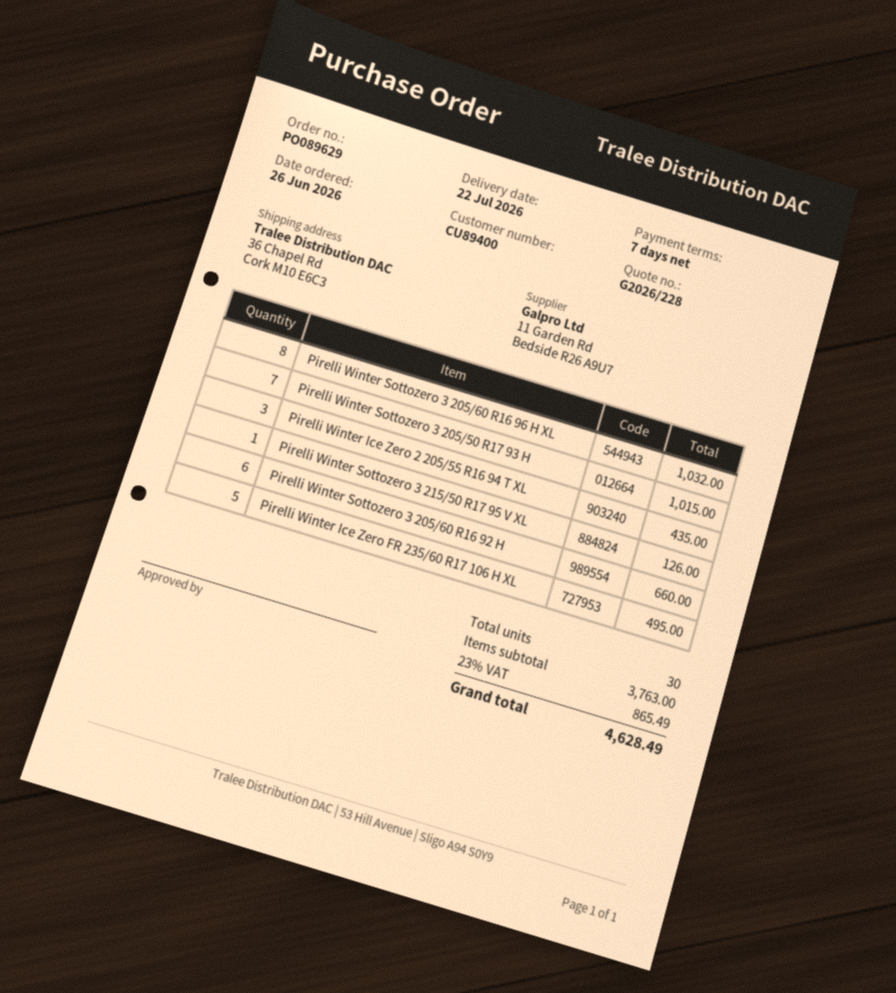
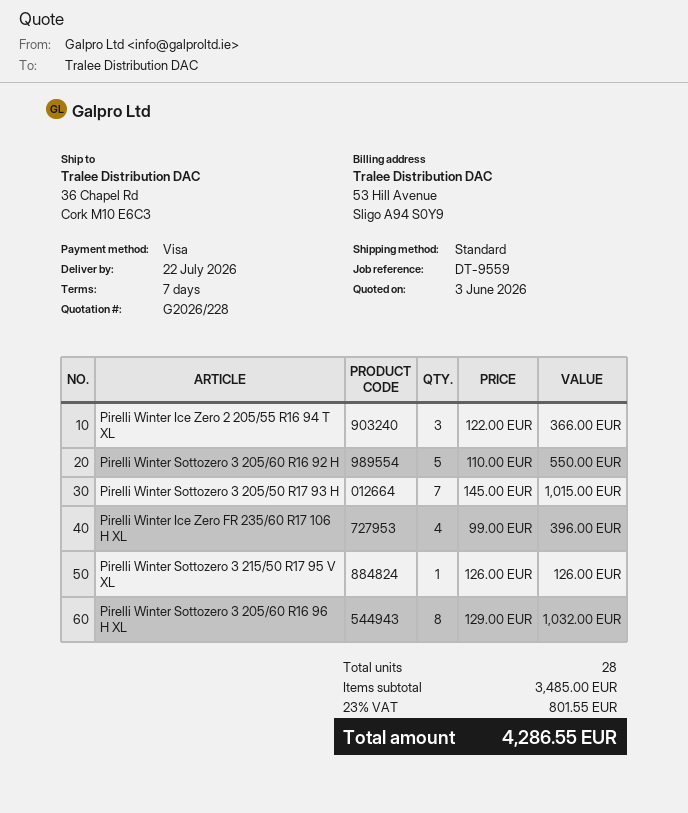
Pirelli Winter Ice Zero 2 205/55 R16 94 T XL: 3 for 435.00 -> 3 for 366.00
Pirelli Winter Sottozero 3 205/60 R16 92 H: 6 for 660.00 -> 5 for 550.00
Pirelli Winter Ice Zero FR 235/60 R17 106 H XL: 5 for 495.00 -> 4 for 396.00
total quantity: 30 -> 28
subtotal: 3763.00 -> 3485.00
tax: 23% = 865.49 -> 23% = 801.55
total: 4628.49 -> 4286.55

